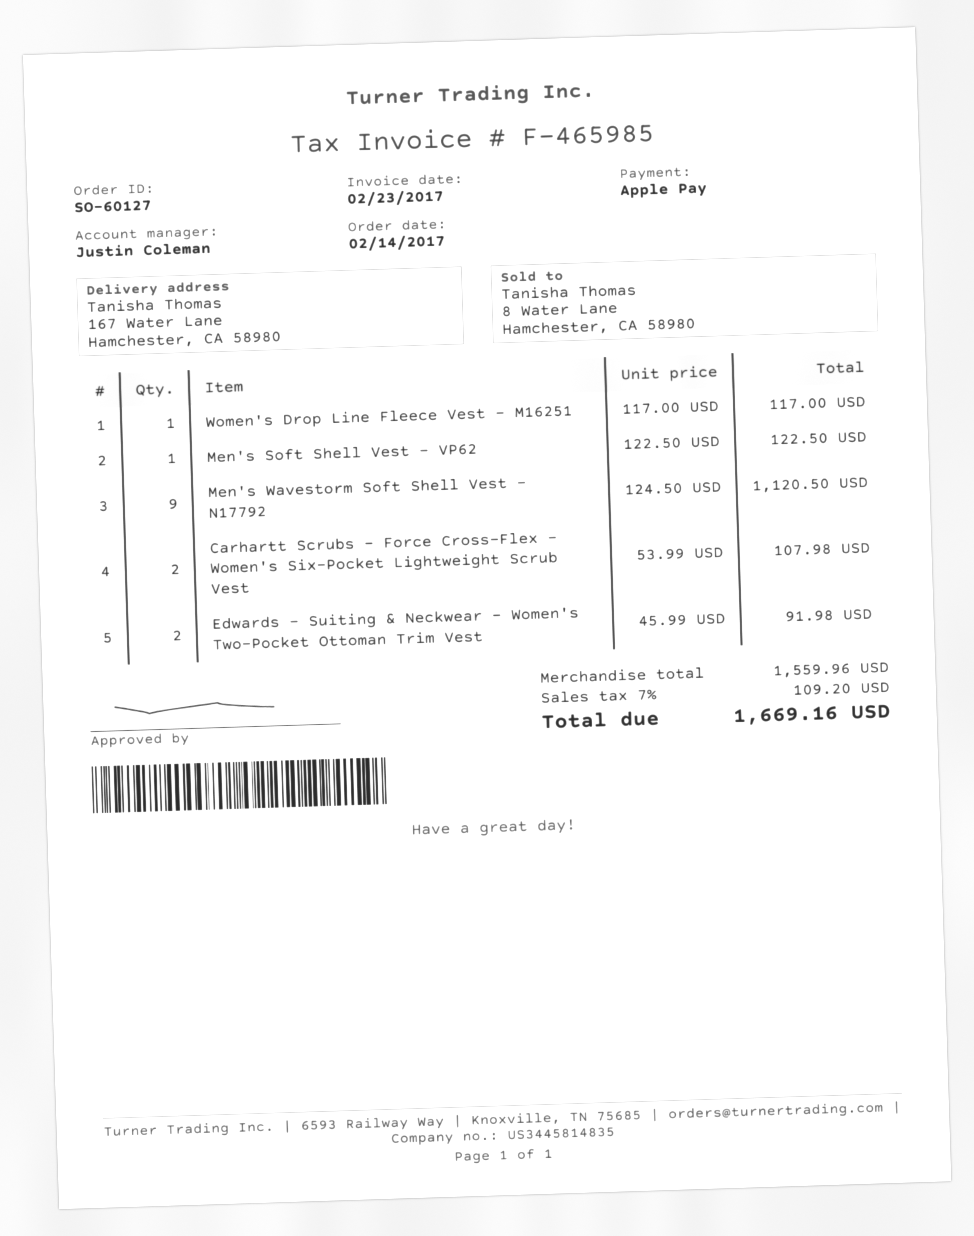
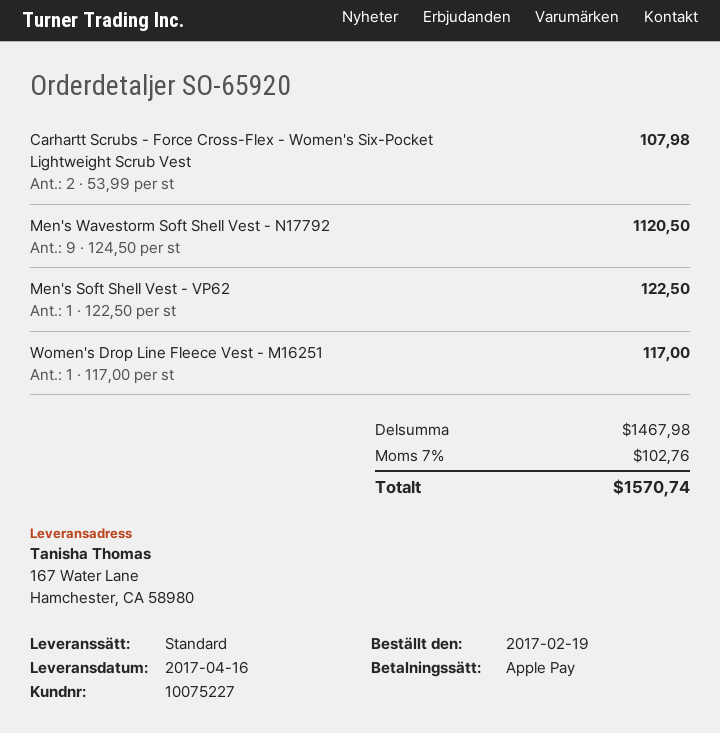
order number: SO-60127 -> SO-65920
order date: 2017-02-14 -> 2017-02-19
Edwards - Suiting & Neckwear - Women's Two-Pocket Ottoman Trim Vest: 2 x 45.99 = 91.98 -> none
subtotal: 1559.96 -> 1467.98
tax: 7% = 109.20 -> 7% = 102.76
total: 1669.16 -> 1570.74

